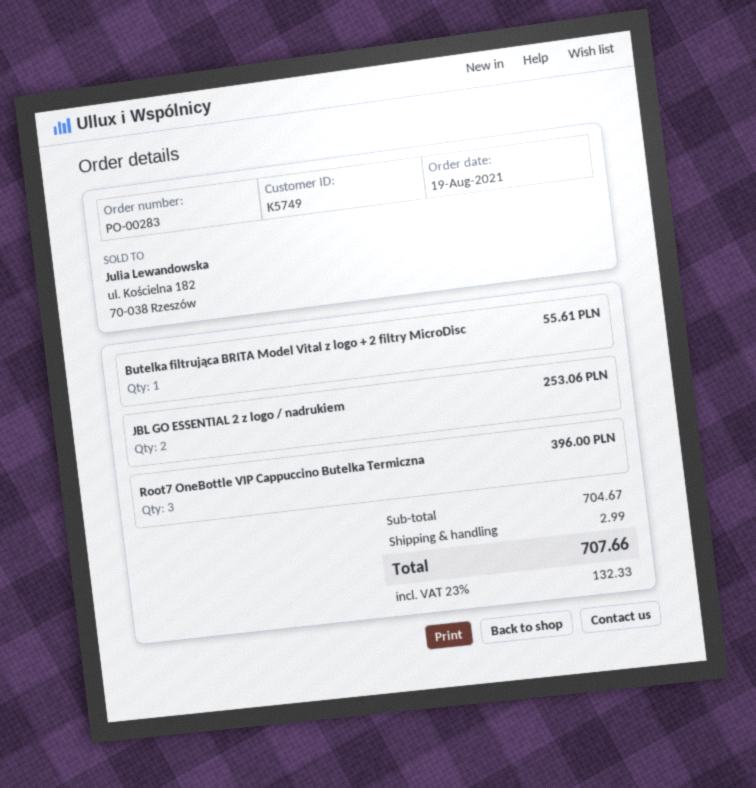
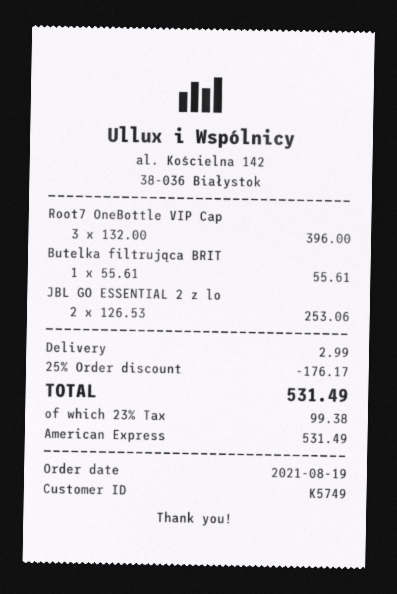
discount: none -> 25% = 176.17
tax: 23% = 132.33 -> 23% = 99.38
total: 707.66 -> 531.49

